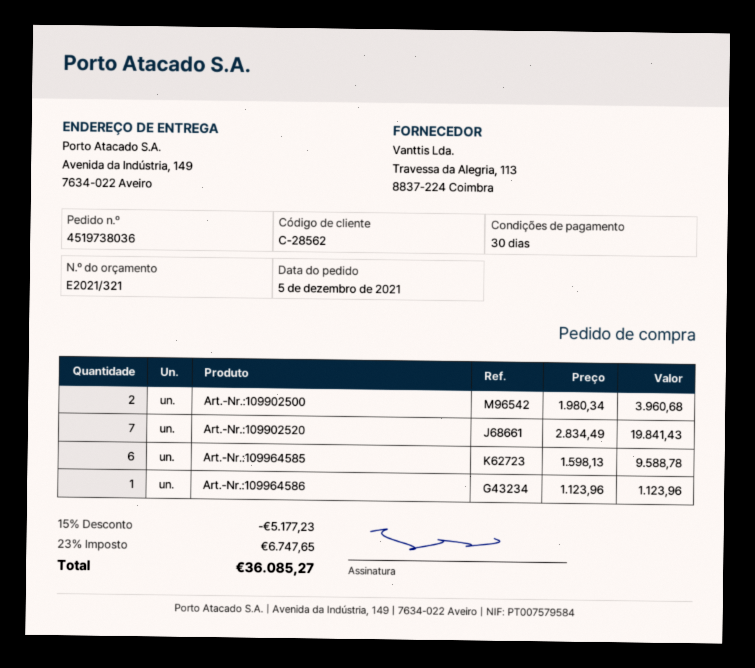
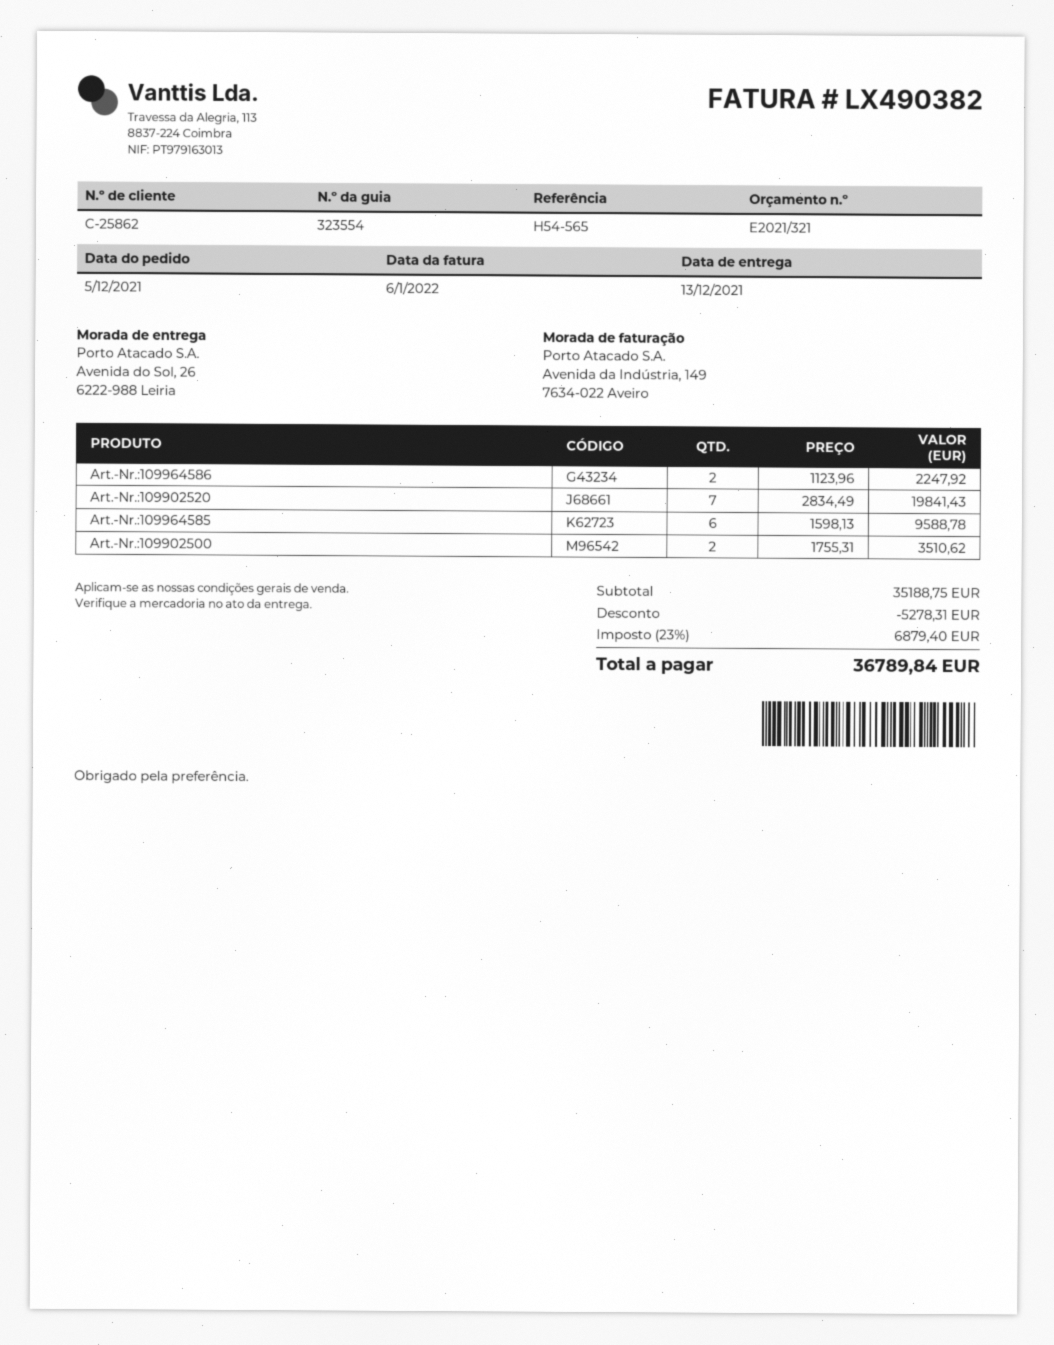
customer number: C-28562 -> C-25862
ship to: Avenida da Indústria, 149, 7634-022 Aveiro -> Avenida do Sol, 26, 6222-988 Leiria
Art.-Nr.:109902500: 2 x 1980.34 = 3960.68 -> 2 x 1755.31 = 3510.62
Art.-Nr.:109964586: 1 x 1123.96 = 1123.96 -> 2 x 1123.96 = 2247.92
discount: 5177.23 -> 5278.31
tax: 23% = 6747.65 -> 23% = 6879.40
total: 36085.27 -> 36789.84

